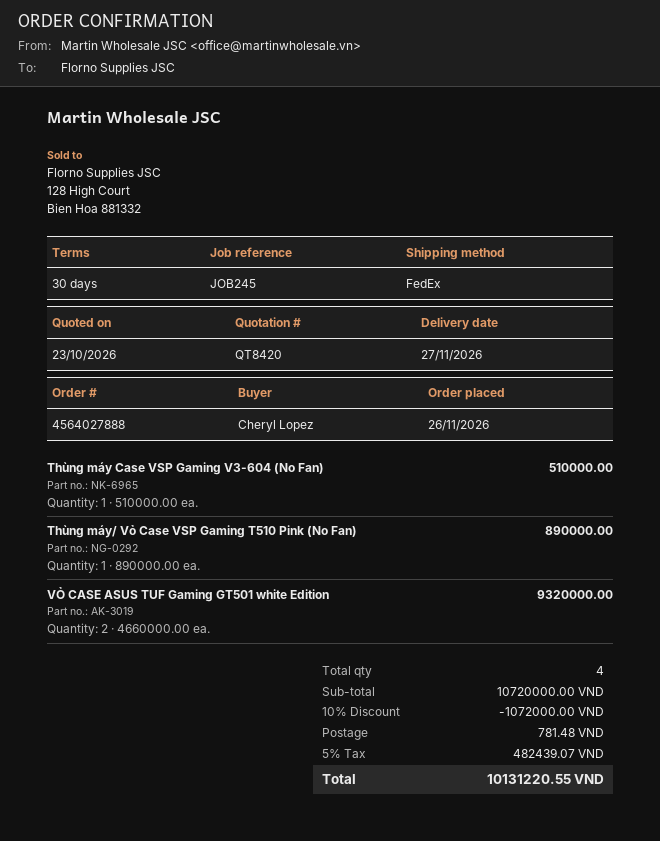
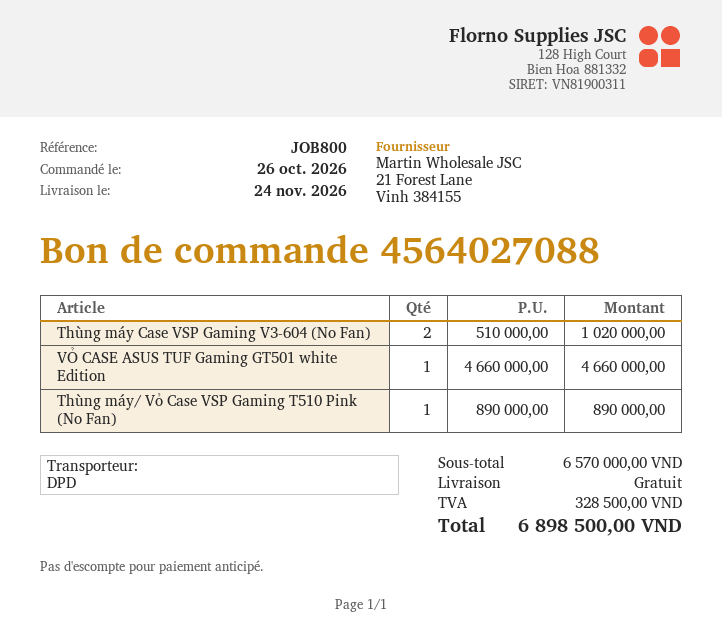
order number: 4564027888 -> 4564027088
order date: 2026-11-26 -> 2026-10-26
delivery date: 2026-11-27 -> 2026-11-24
reference: JOB245 -> JOB800
shipping method: FedEx -> DPD
Thùng máy Case VSP Gaming V3-604 (No Fan): 1 x 510000.00 = 510000.00 -> 2 x 510000.00 = 1020000.00
VỎ CASE ASUS TUF Gaming GT501 white Edition: 2 x 4660000.00 = 9320000.00 -> 1 x 4660000.00 = 4660000.00
subtotal: 10720000.00 -> 6570000.00
discount: 10% = 1072000.00 -> none
shipping: 781.48 -> 0.00
tax: 482439.07 -> 328500.00
total: 10131220.55 -> 6898500.00

